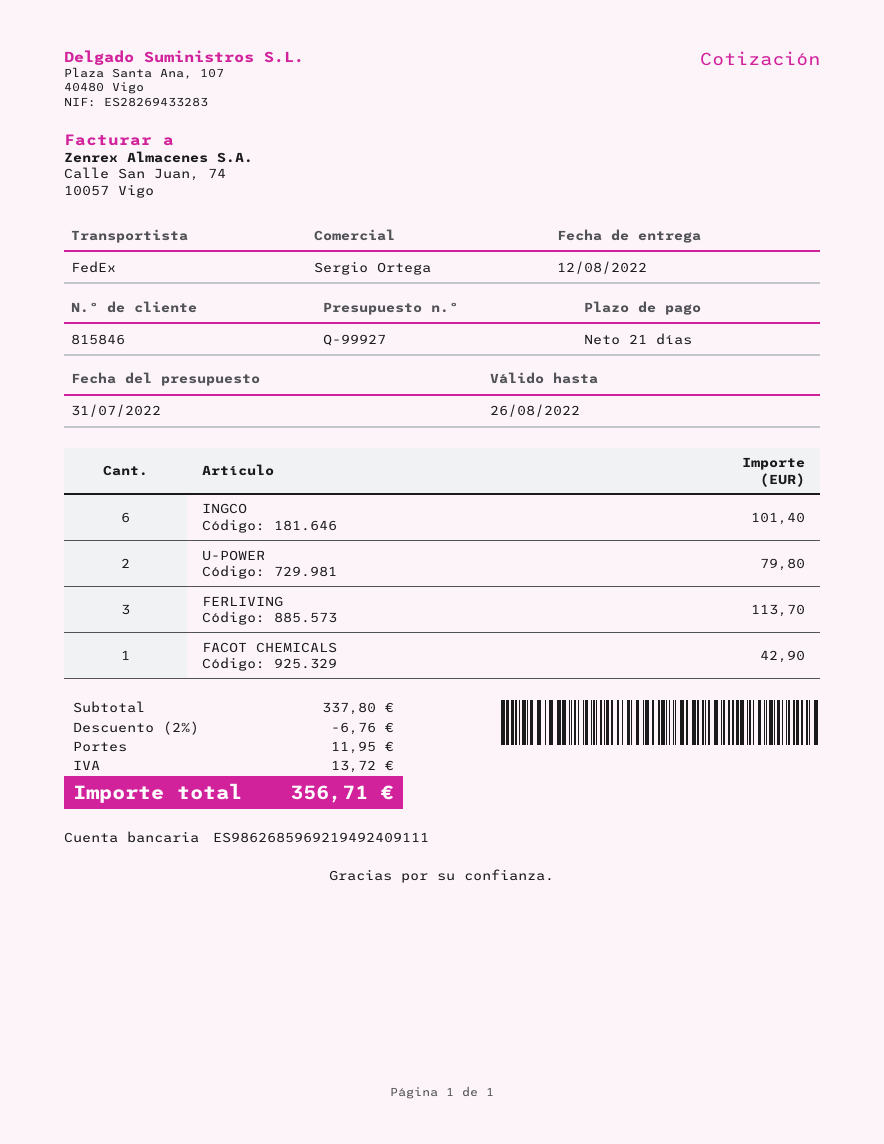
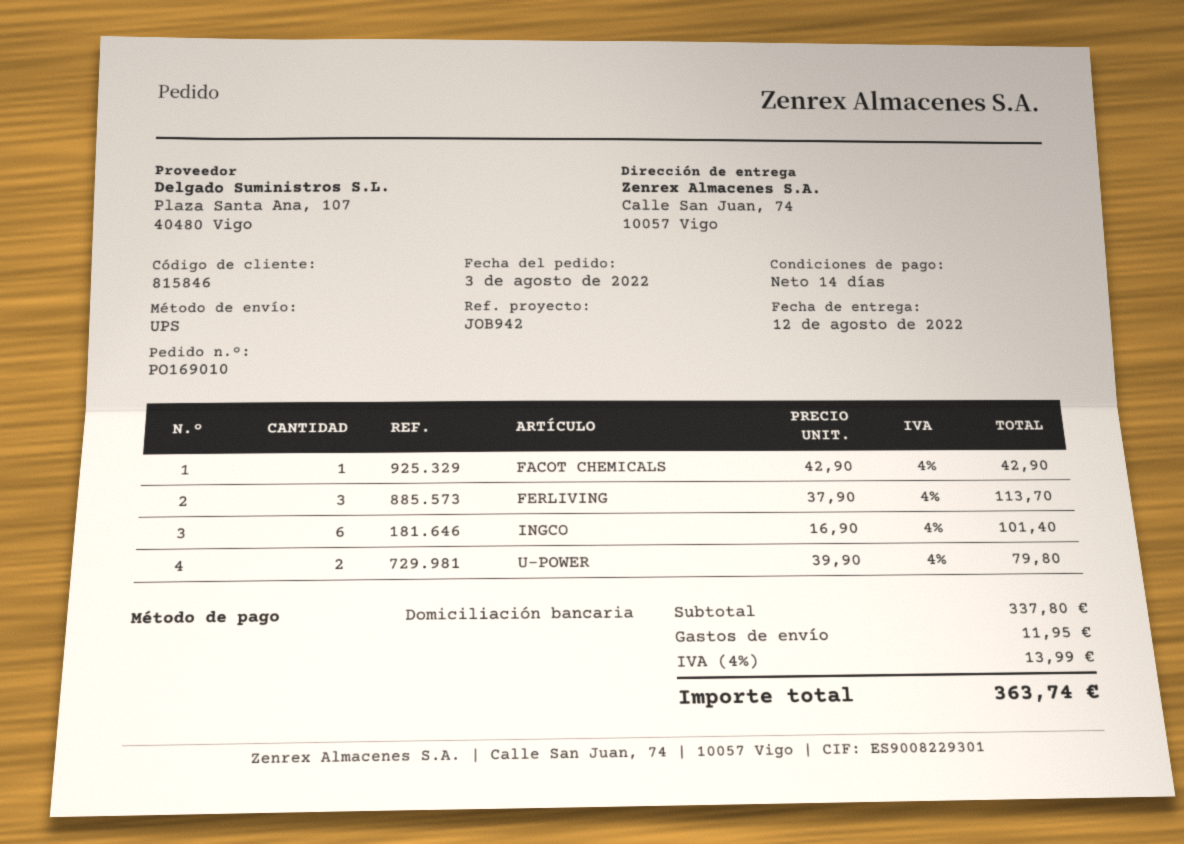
payment terms: 21 days -> 14 days
shipping method: FedEx -> UPS
discount: 2% = 6.76 -> none
tax: 13.72 -> 13.99
total: 356.71 -> 363.74

